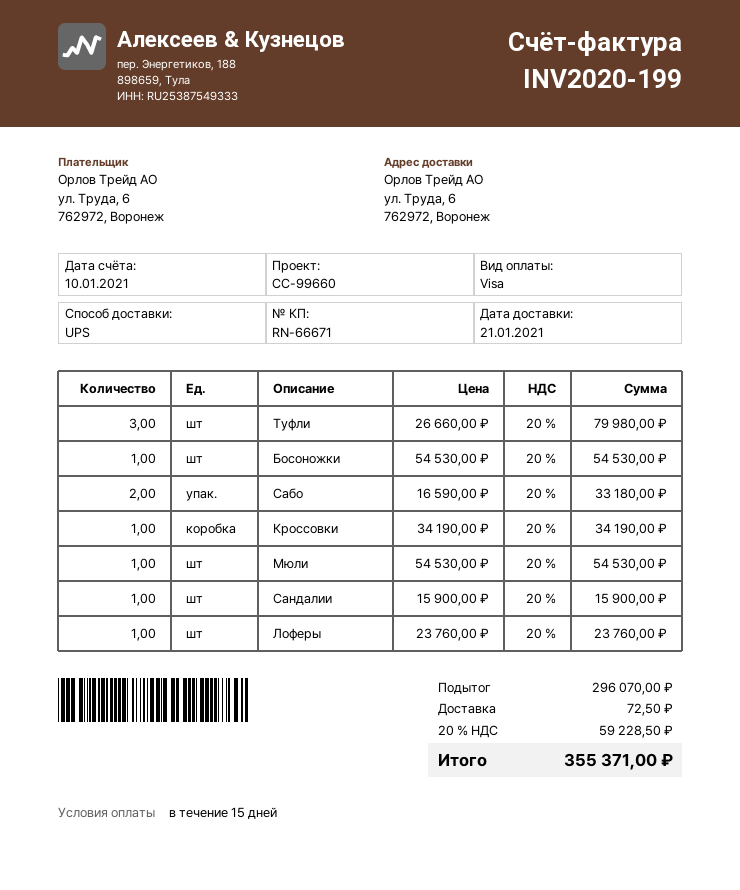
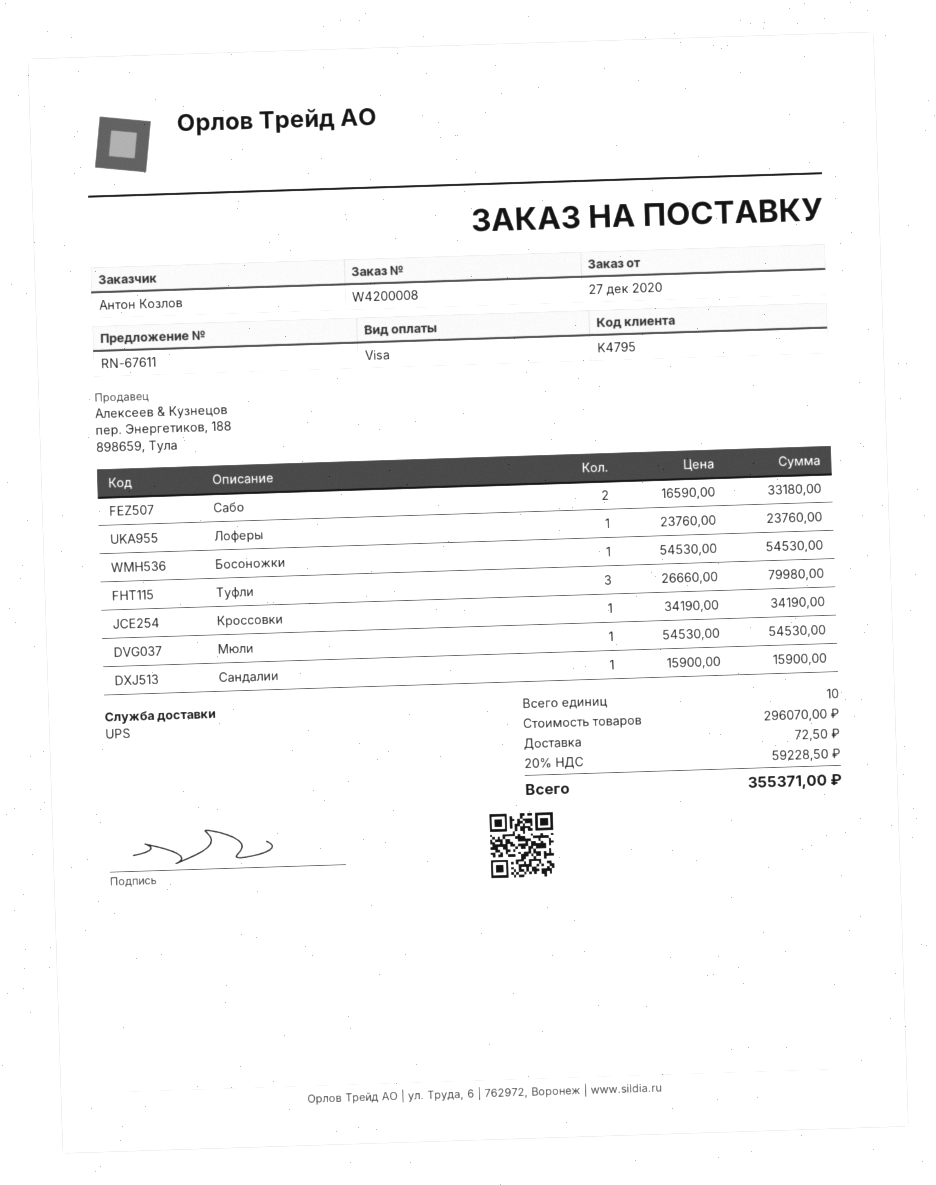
quote number: RN-66671 -> RN-67611

